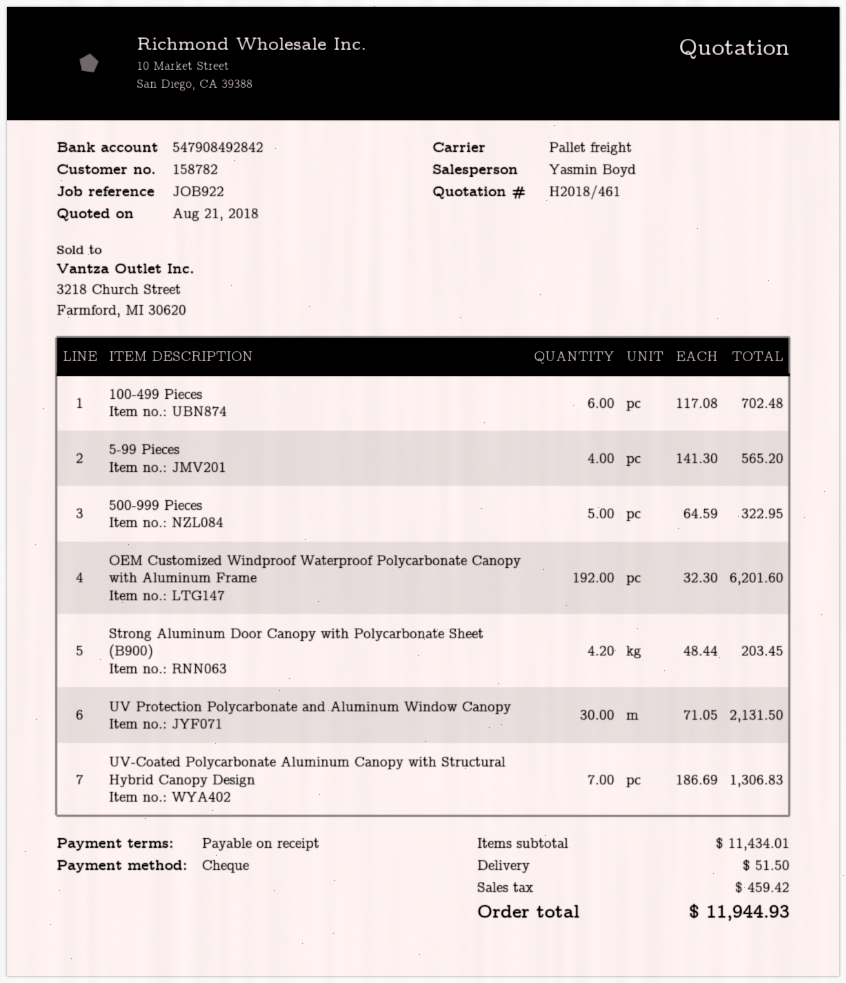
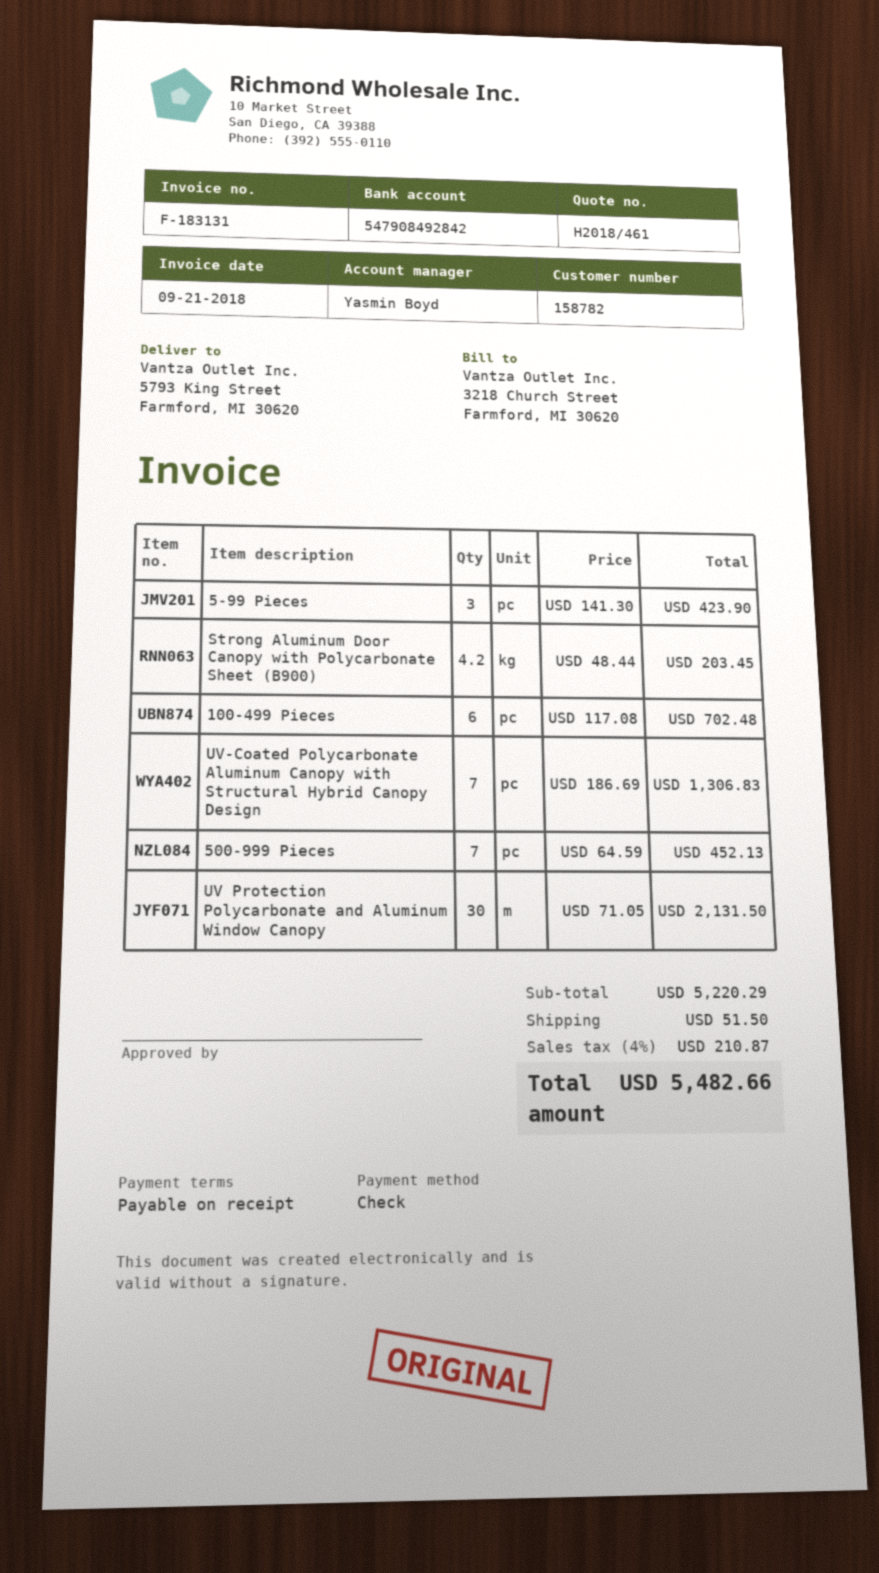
5-99 Pieces: 4 x 141.30 = 565.20 -> 3 x 141.30 = 423.90
500-999 Pieces: 5 x 64.59 = 322.95 -> 7 x 64.59 = 452.13
OEM Customized Windproof Waterproof Polycarbonate Canopy with Aluminum Frame: 192 x 32.30 = 6201.60 -> none
subtotal: 11434.01 -> 5220.29
tax: 459.42 -> 210.87
total: 11944.93 -> 5482.66

